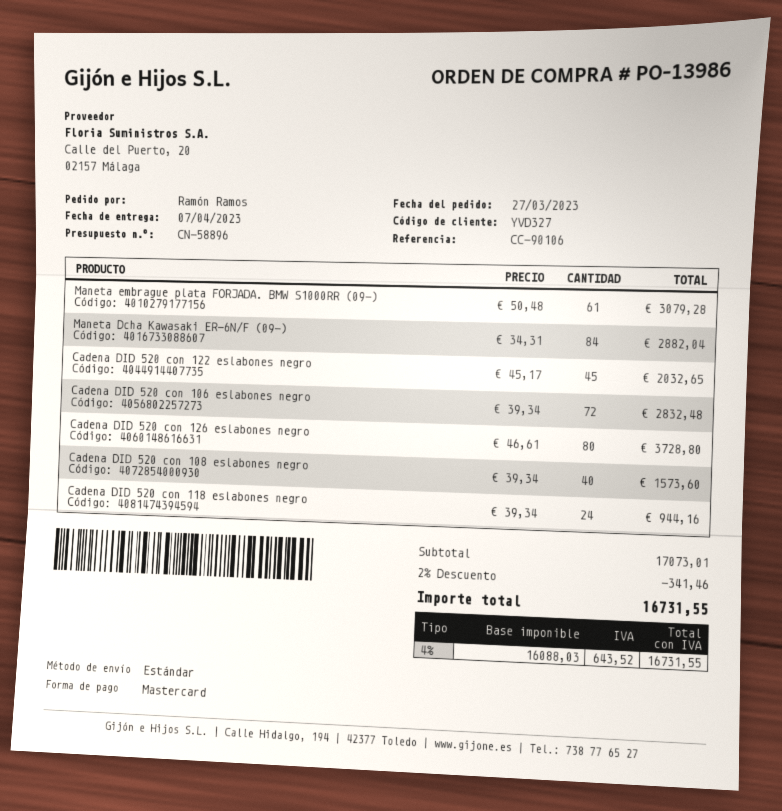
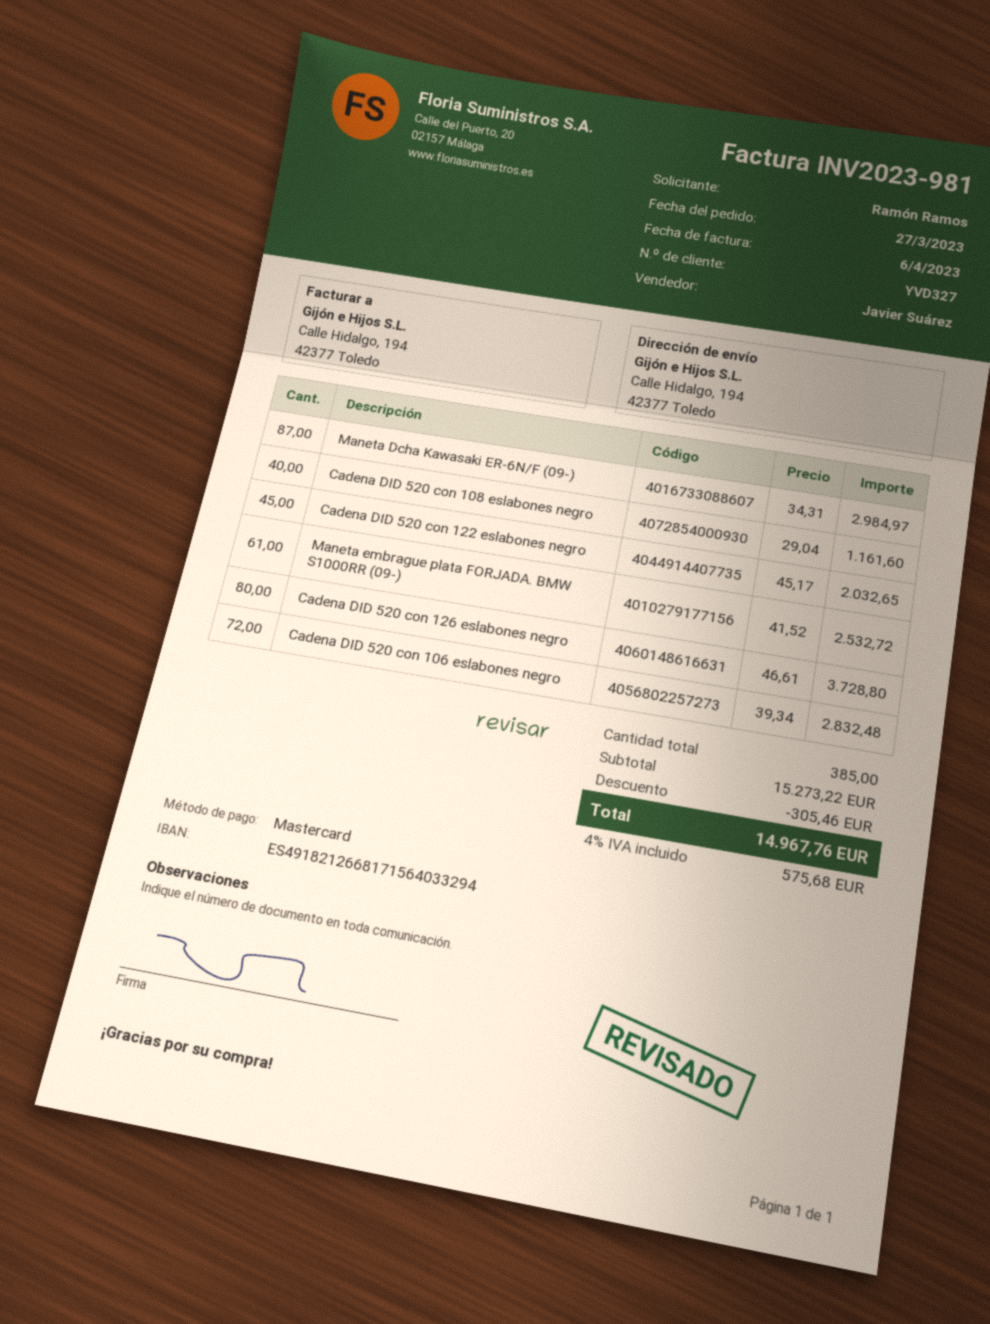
Maneta embrague plata FORJADA. BMW S1000RR (09-): 61 x 50.48 = 3079.28 -> 61 x 41.52 = 2532.72
Maneta Dcha Kawasaki ER-6N/F (09-): 84 x 34.31 = 2882.04 -> 87 x 34.31 = 2984.97
Cadena DID 520 con 108 eslabones negro: 40 x 39.34 = 1573.60 -> 40 x 29.04 = 1161.60
Cadena DID 520 con 118 eslabones negro: 24 x 39.34 = 944.16 -> none
subtotal: 17073.01 -> 15273.22
discount: 341.46 -> 305.46
tax: 4% = 643.52 -> 4% = 575.68
total: 16731.55 -> 14967.76

